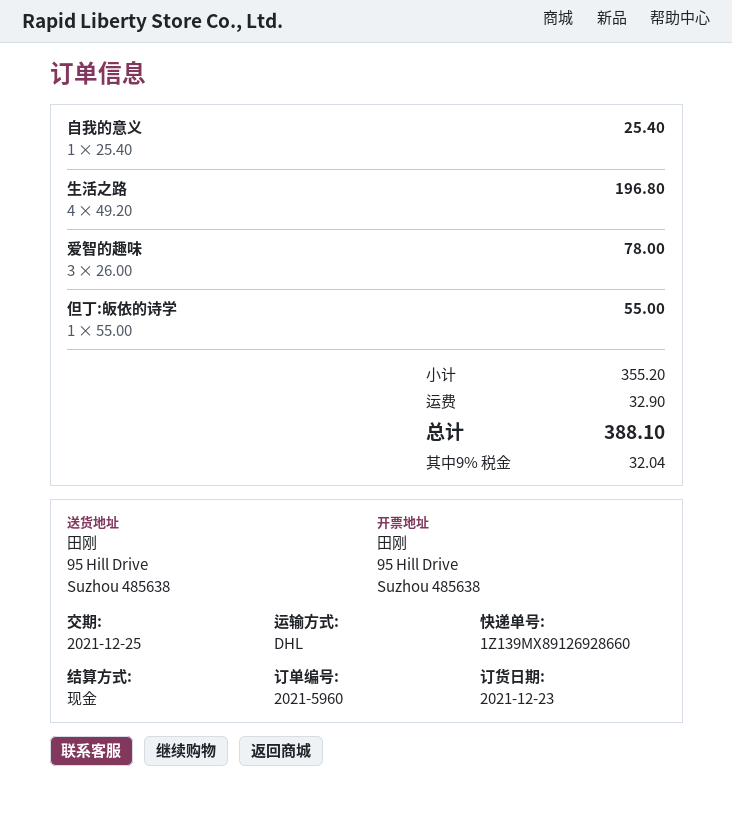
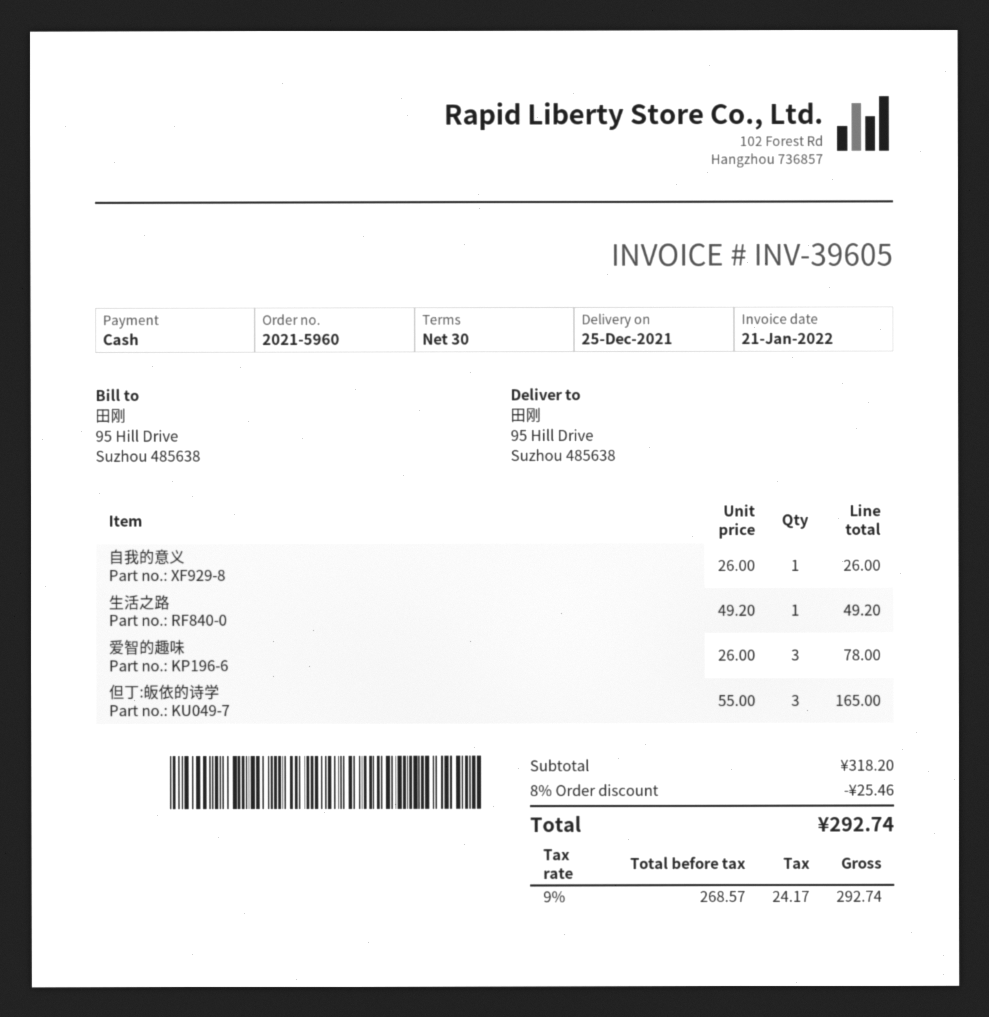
自我的意义: 1 x 25.40 = 25.40 -> 1 x 26.00 = 26.00
生活之路: 4 x 49.20 = 196.80 -> 1 x 49.20 = 49.20
但丁:皈依的诗学: 1 x 55.00 = 55.00 -> 3 x 55.00 = 165.00
subtotal: 355.20 -> 318.20
discount: none -> 8% = 25.46
shipping: 32.90 -> none
tax: 9% = 32.04 -> 9% = 24.17
total: 388.10 -> 292.74

